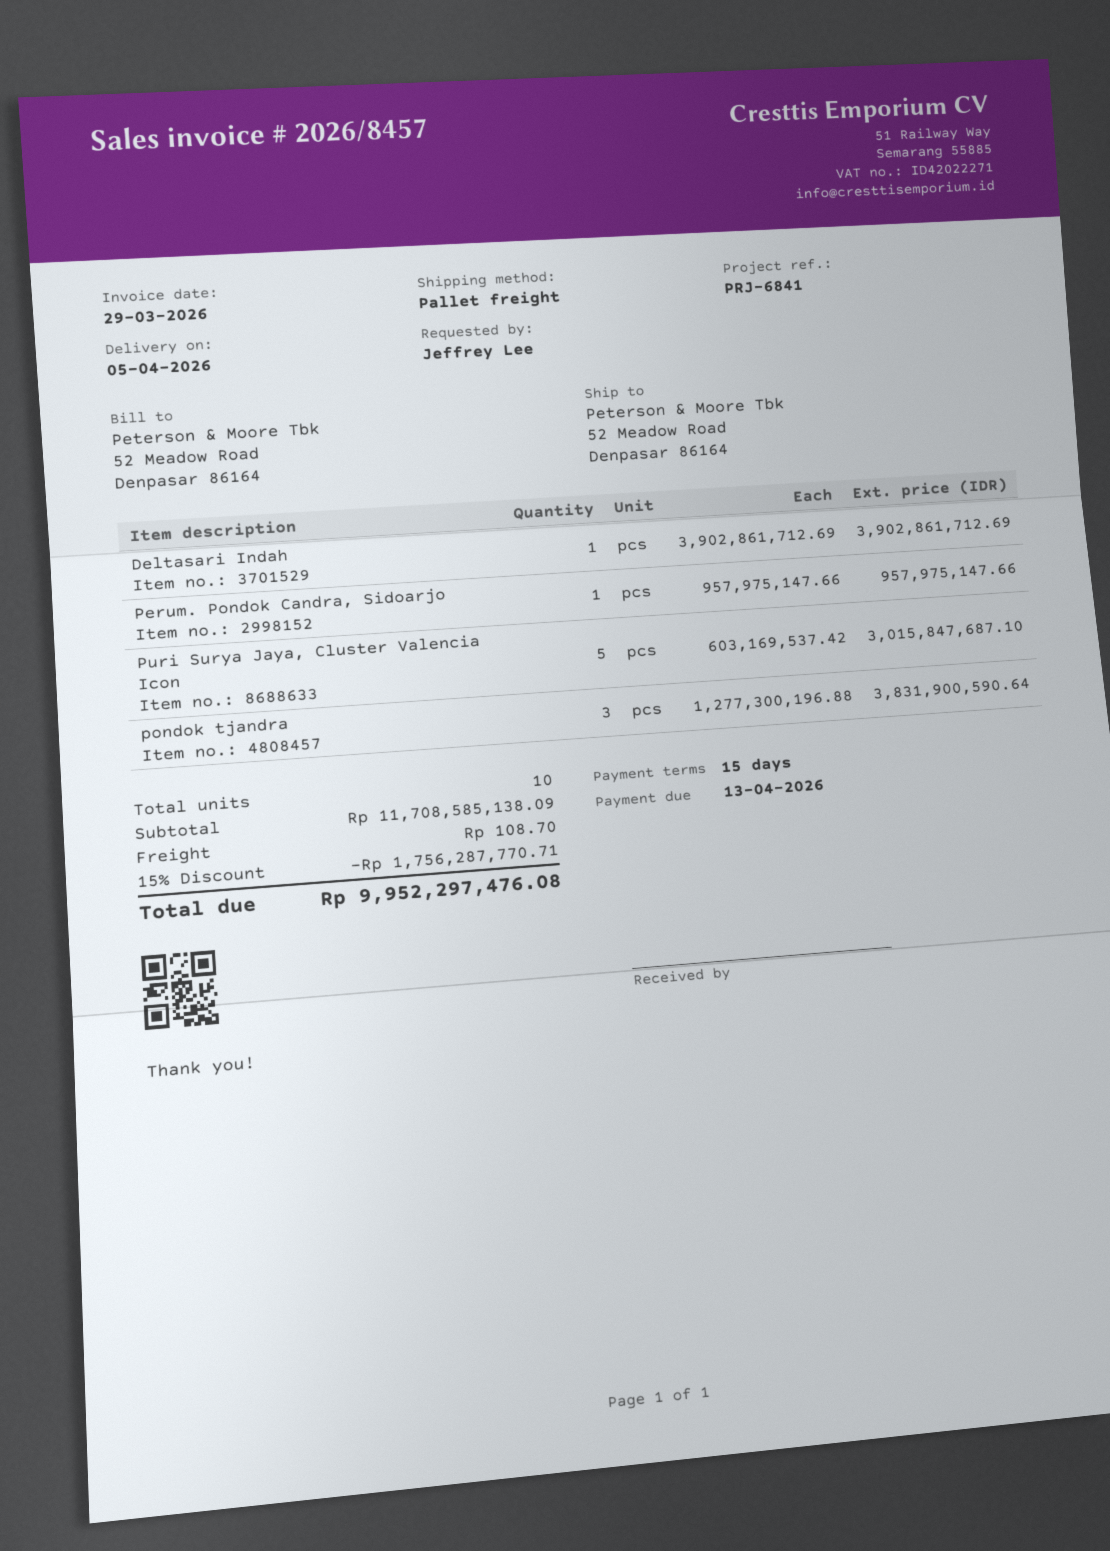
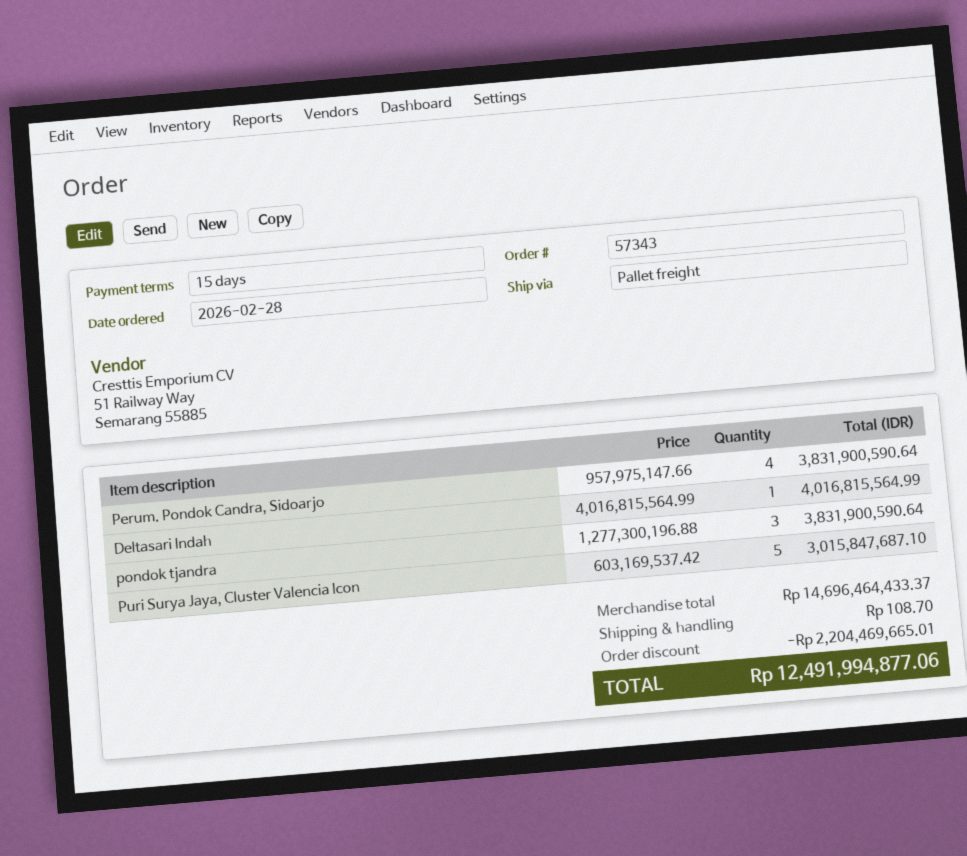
Deltasari Indah: 1 x 3902861712.69 = 3902861712.69 -> 1 x 4016815564.99 = 4016815564.99
Perum. Pondok Candra, Sidoarjo: 1 x 957975147.66 = 957975147.66 -> 4 x 957975147.66 = 3831900590.64
subtotal: 11708585138.09 -> 14696464433.37
discount: 1756287770.71 -> 2204469665.01
total: 9952297476.08 -> 12491994877.06

